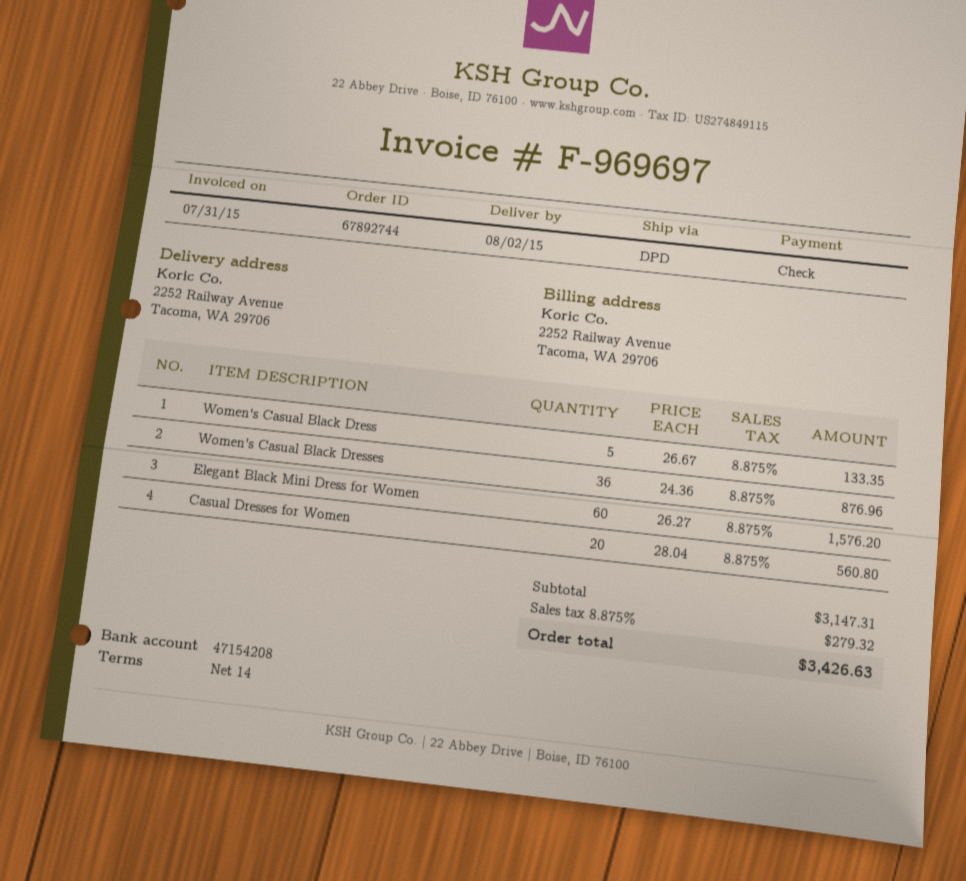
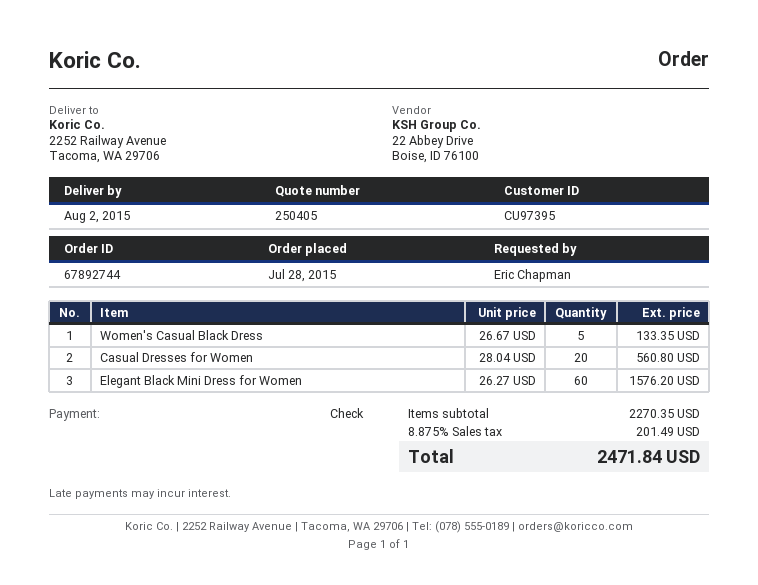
Women's Casual Black Dresses: 36 x 24.36 = 876.96 -> none
subtotal: 3147.31 -> 2270.35
tax: 8.875% = 279.32 -> 8.875% = 201.49
total: 3426.63 -> 2471.84

